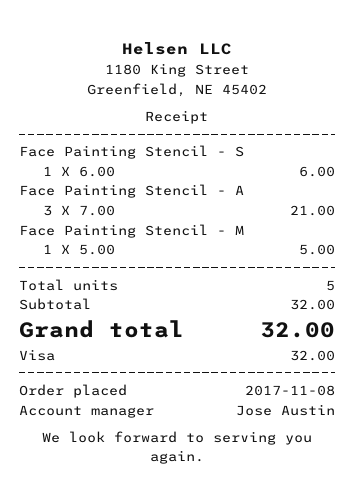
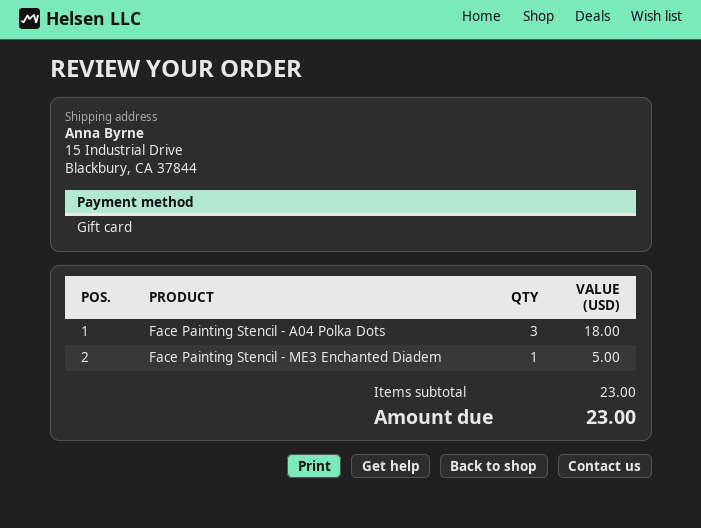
payment method: Visa -> gift card
Face Painting Stencil - S: 1 for 6.00 -> none
Face Painting Stencil - A: 3 for 21.00 -> 3 for 18.00
subtotal: 32.00 -> 23.00
total: 32.00 -> 23.00

